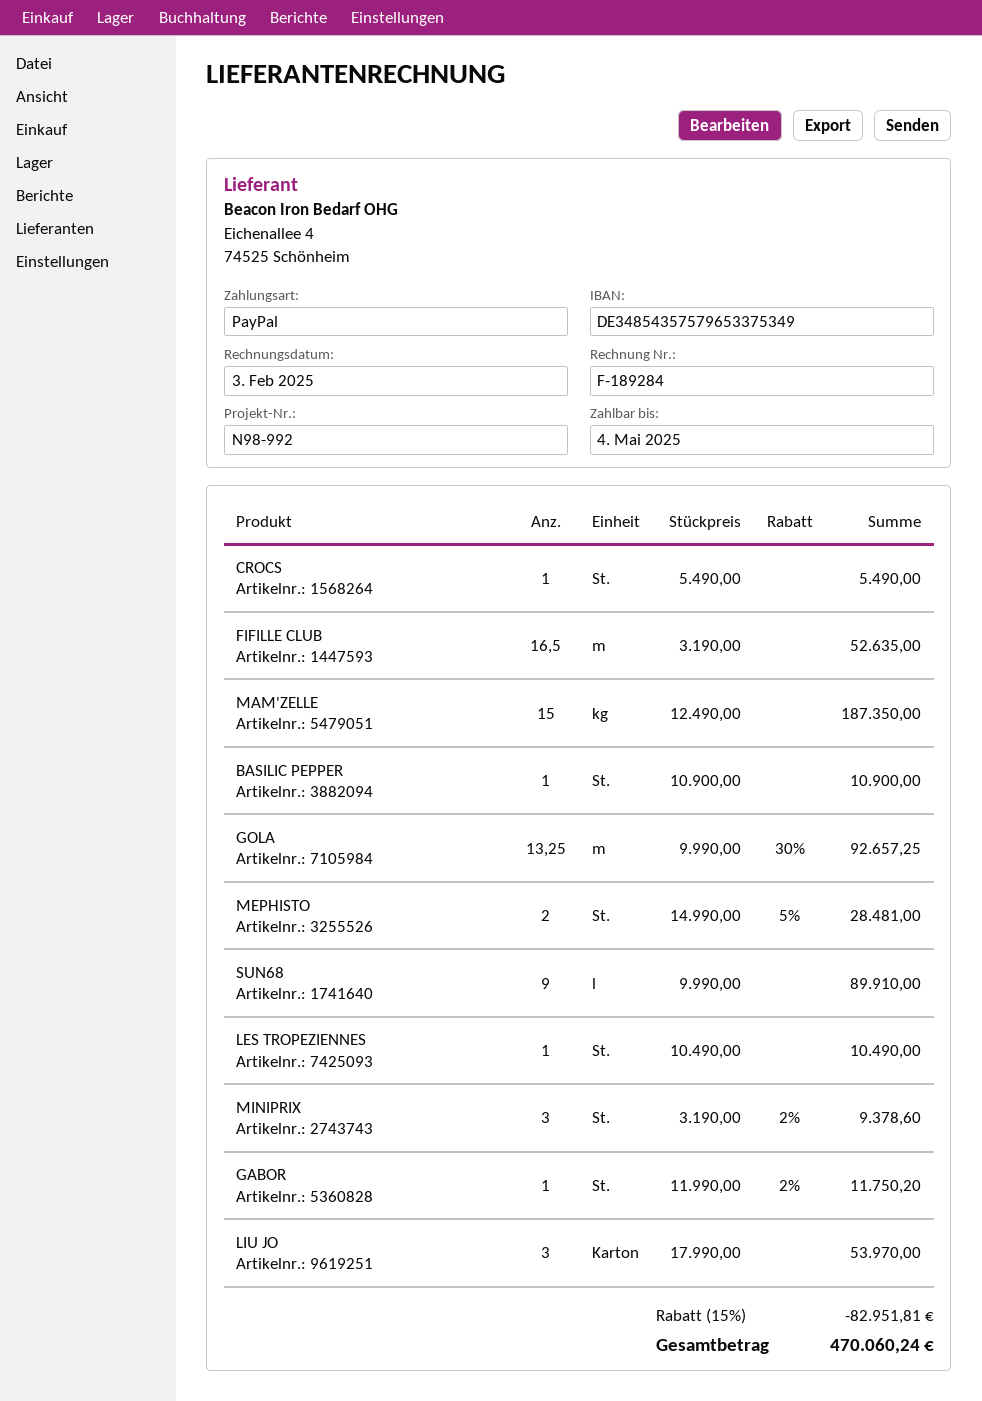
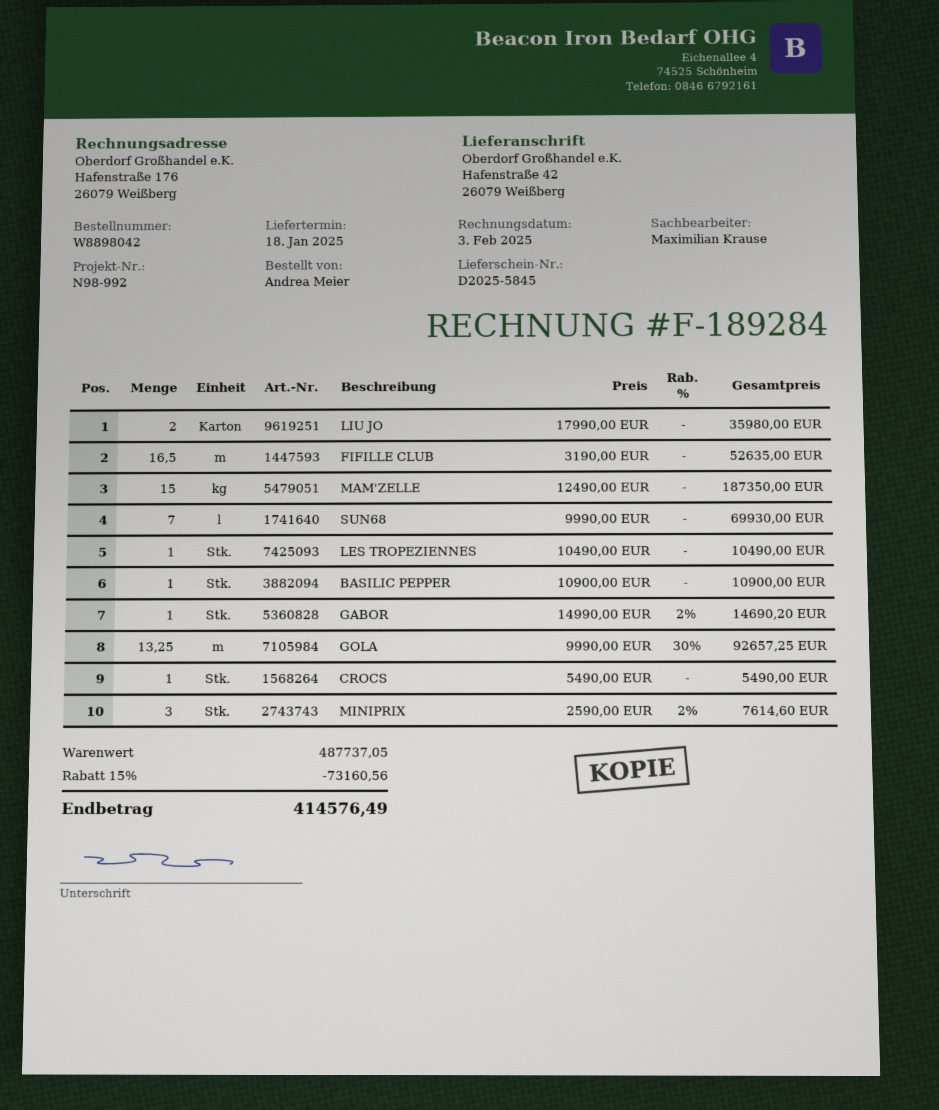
MEPHISTO: 2 x 14990.00 - 5% = 28481.00 -> none
SUN68: 9 x 9990.00 = 89910.00 -> 7 x 9990.00 = 69930.00
MINIPRIX: 3 x 3190.00 - 2% = 9378.60 -> 3 x 2590.00 - 2% = 7614.60
GABOR: 1 x 11990.00 - 2% = 11750.20 -> 1 x 14990.00 - 2% = 14690.20
LIU JO: 3 x 17990.00 = 53970.00 -> 2 x 17990.00 = 35980.00
discount: 15% = 82951.81 -> 15% = 73160.56
total: 470060.24 -> 414576.49

